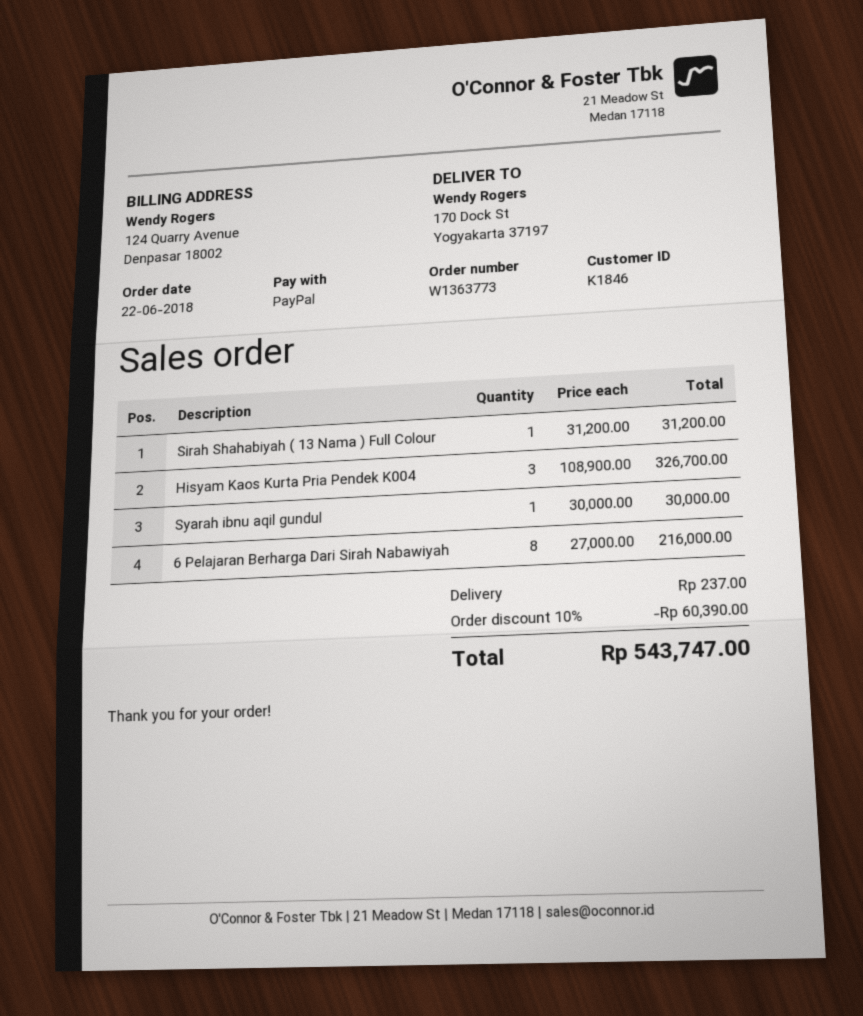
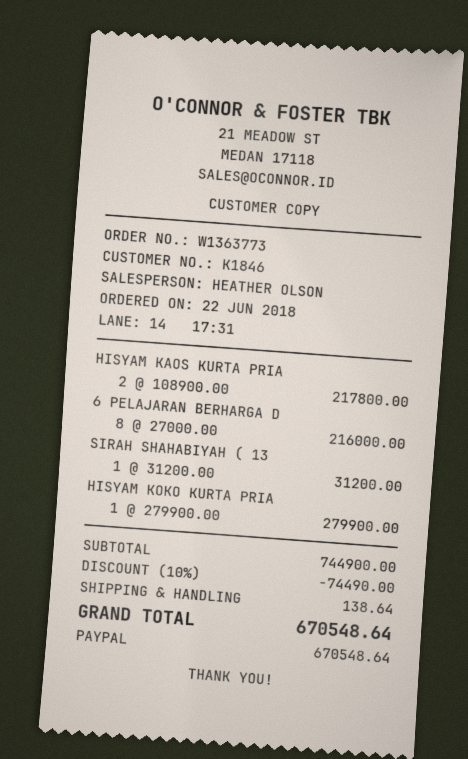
Hisyam Kaos Kurta Pria Pendek K004: 3 x 108900.00 = 326700.00 -> 2 x 108900.00 = 217800.00
Syarah ibnu aqil gundul: 1 x 30000.00 = 30000.00 -> none
HISYAM KOKO KURTA PRIA: none -> 1 x 279900.00 = 279900.00
discount: 10% = 60390.00 -> 10% = 74490.00
shipping: 237.00 -> 138.64
total: 543747.00 -> 670548.64

